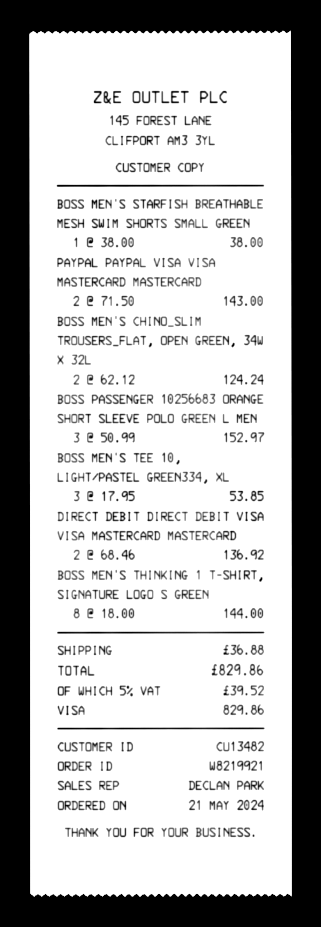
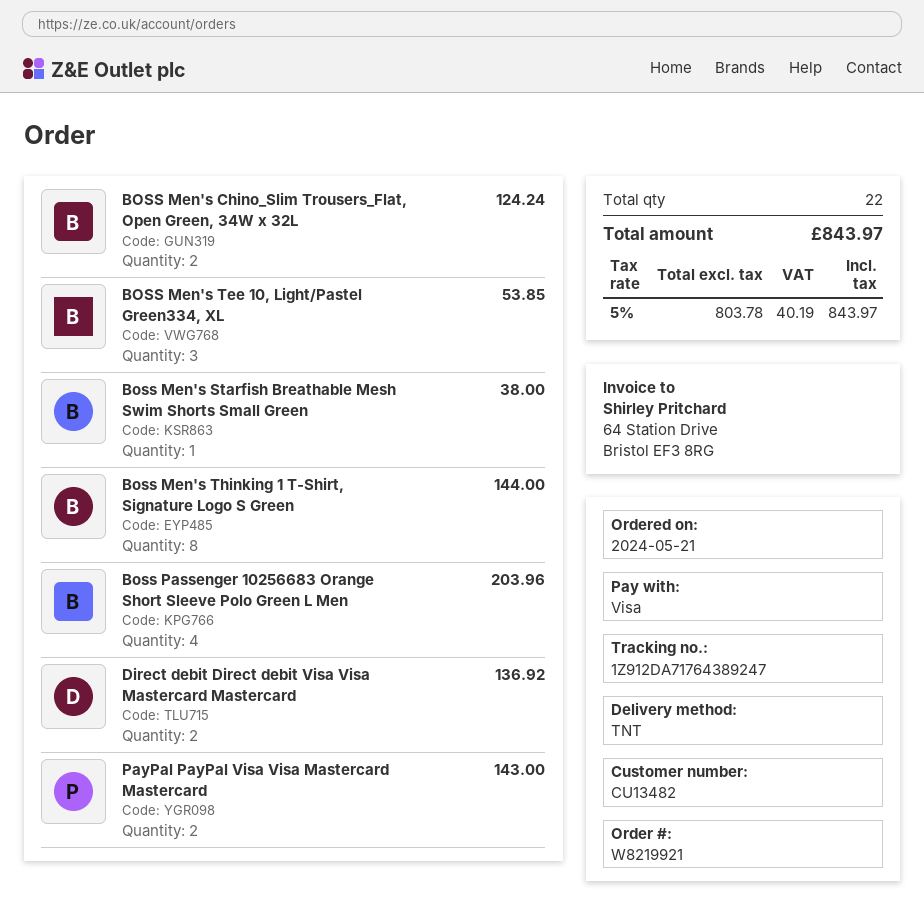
BOSS PASSENGER 10256683 ORANGE SHORT SLEEVE POLO GREEN L MEN: 3 for 152.97 -> 4 for 203.96
shipping: 36.88 -> none
tax: 5% = 39.52 -> 5% = 40.19
total: 829.86 -> 843.97

